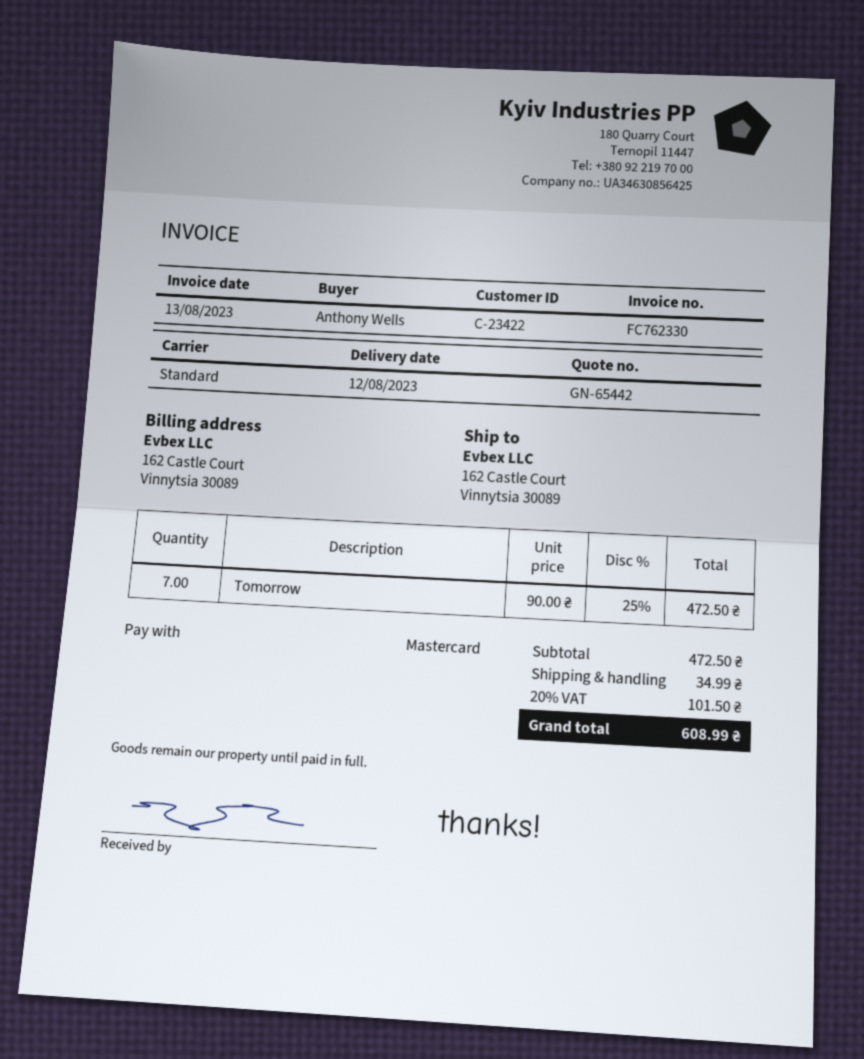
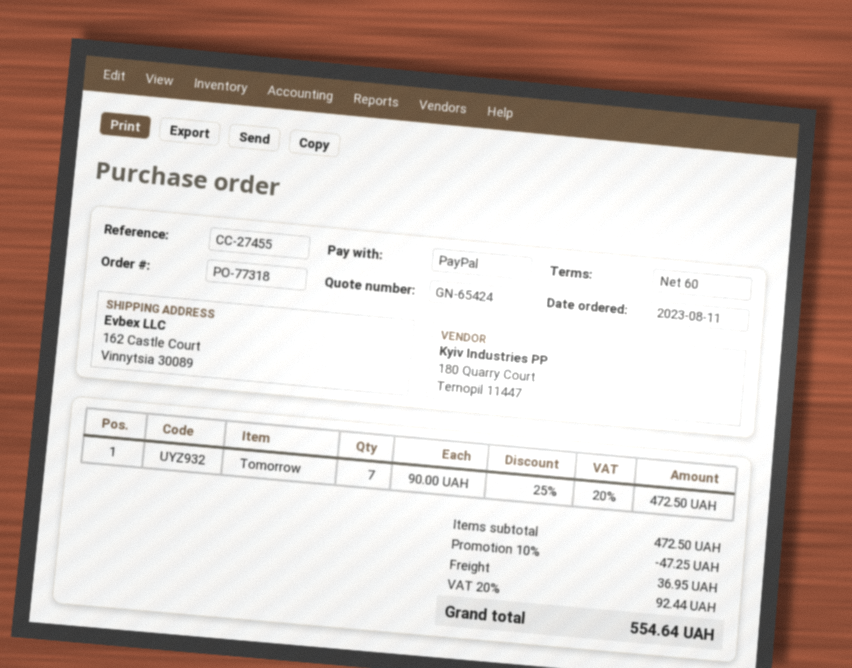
quote number: GN-65442 -> GN-65424
payment method: Mastercard -> PayPal
discount: none -> 10% = 47.25
shipping: 34.99 -> 36.95
tax: 20% = 101.50 -> 20% = 92.44
total: 608.99 -> 554.64

